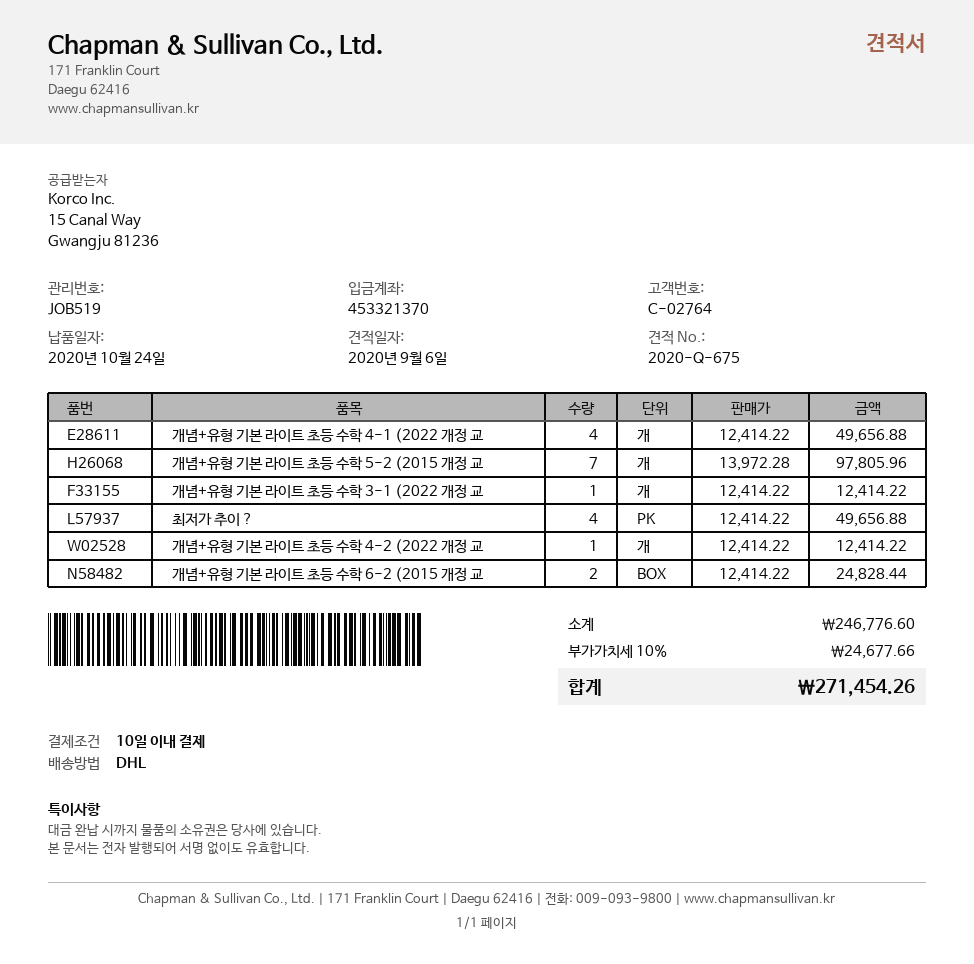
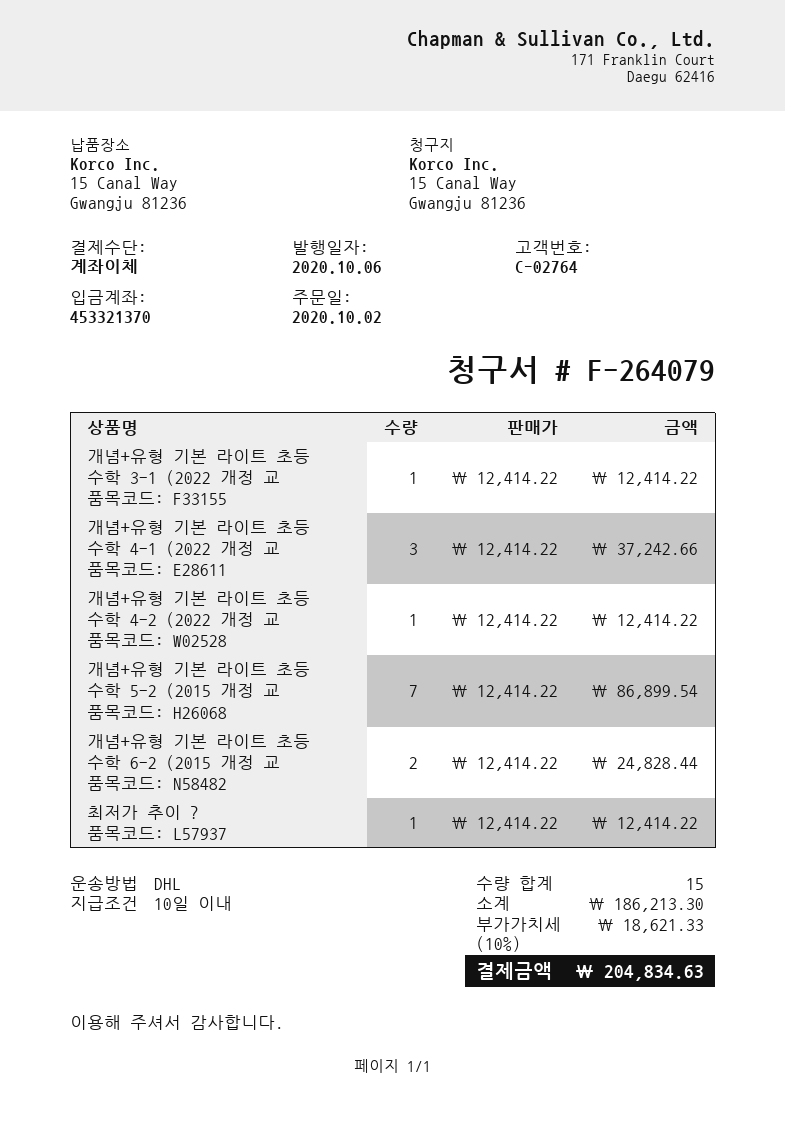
개념+유형 기본 라이트 초등 수학 4-1 (2022 개정 교: 4 x 12414.22 = 49656.88 -> 3 x 12414.22 = 37242.66
개념+유형 기본 라이트 초등 수학 5-2 (2015 개정 교: 7 x 13972.28 = 97805.96 -> 7 x 12414.22 = 86899.54
최저가 추이 ?: 4 x 12414.22 = 49656.88 -> 1 x 12414.22 = 12414.22
subtotal: 246776.60 -> 186213.30
tax: 10% = 24677.66 -> 10% = 18621.33
total: 271454.26 -> 204834.63

